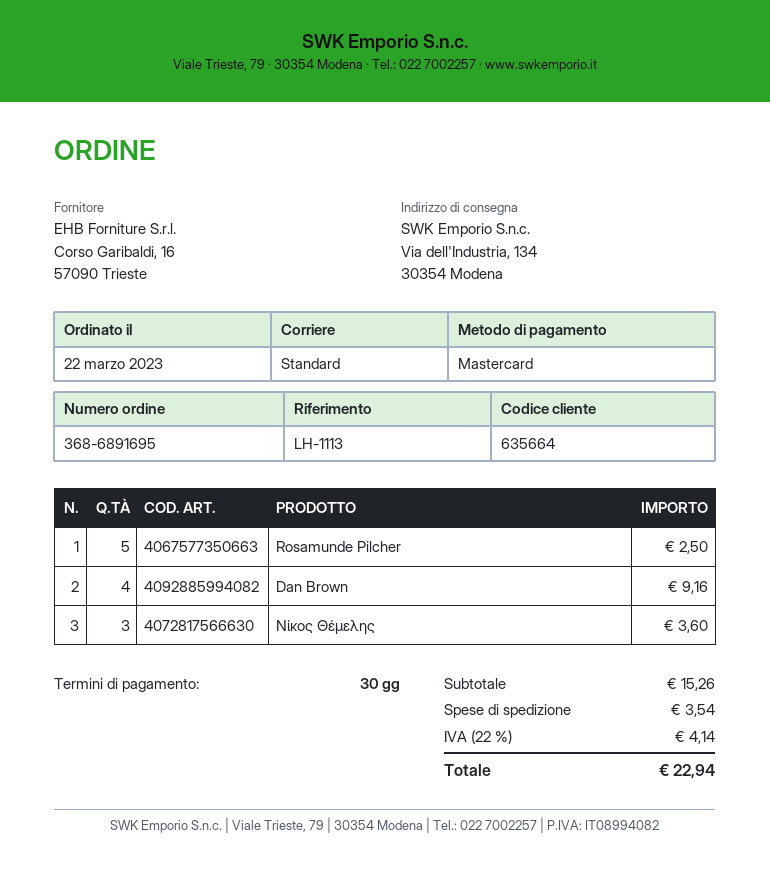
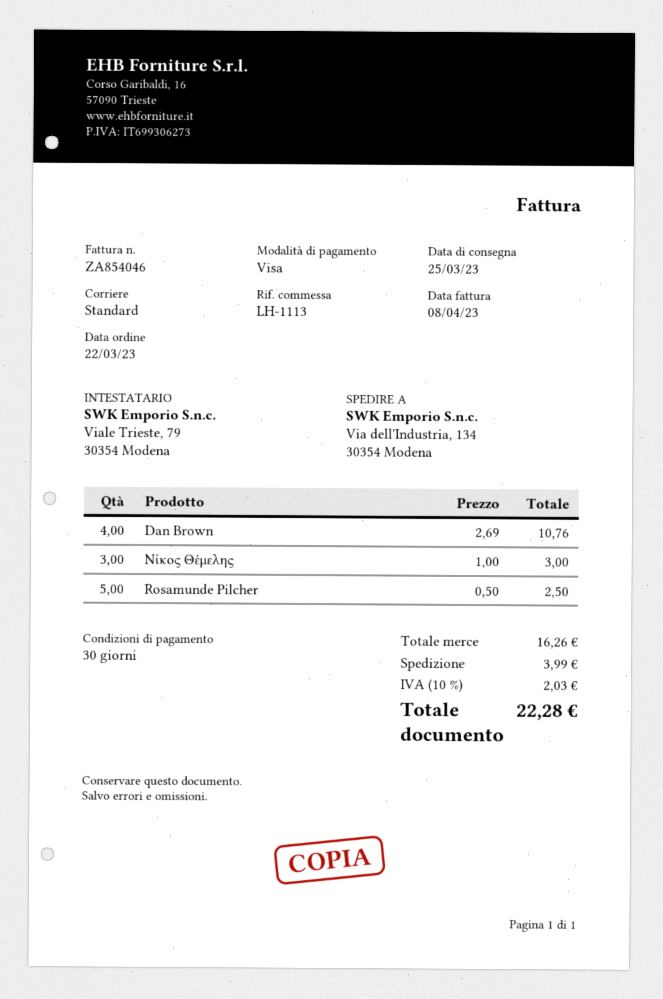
payment method: Mastercard -> Visa
Dan Brown: 4 for 9.16 -> 4 for 10.76
Νίκος Θέμελης: 3 for 3.60 -> 3 for 3.00
subtotal: 15.26 -> 16.26
shipping: 3.54 -> 3.99
tax: 22% = 4.14 -> 10% = 2.03
total: 22.94 -> 22.28

